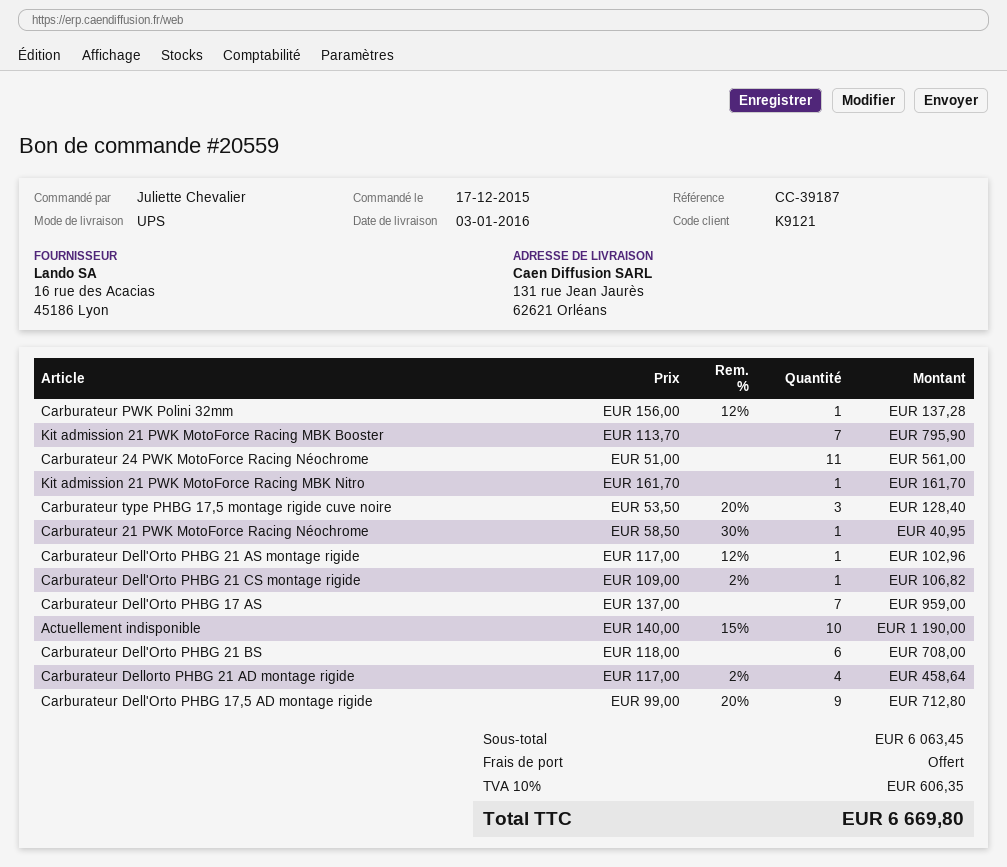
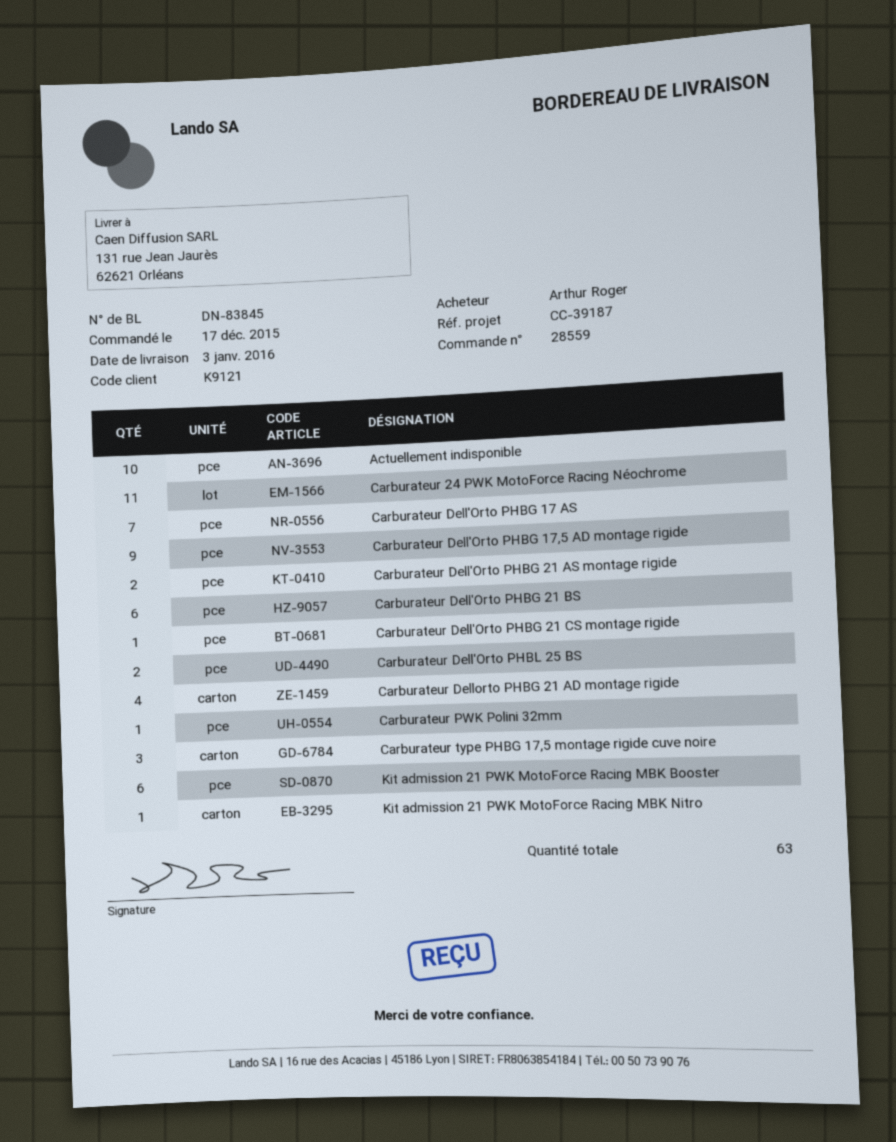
order number: 20559 -> 28559
ordered by: Juliette Chevalier -> Arthur Roger
Kit admission 21 PWK MotoForce Racing MBK Booster: 7 -> 6
Carburateur 21 PWK MotoForce Racing Néochrome: 1 -> none
Carburateur Dell'Orto PHBG 21 AS montage rigide: 1 -> 2
Carburateur Dell'Orto PHBL 25 BS: none -> 2

